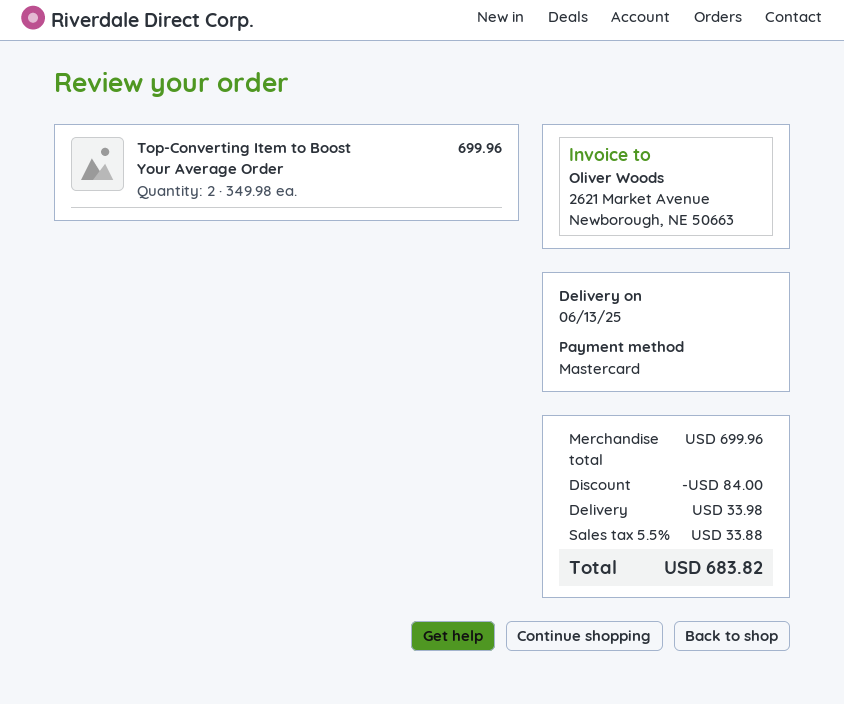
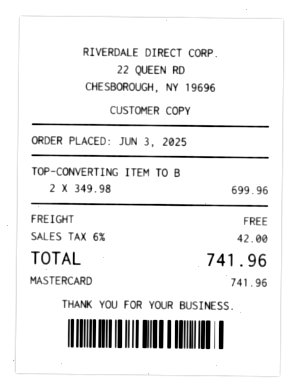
discount: 84.00 -> none
shipping: 33.98 -> 0.00
tax: 5.5% = 33.88 -> 6% = 42.00
total: 683.82 -> 741.96

